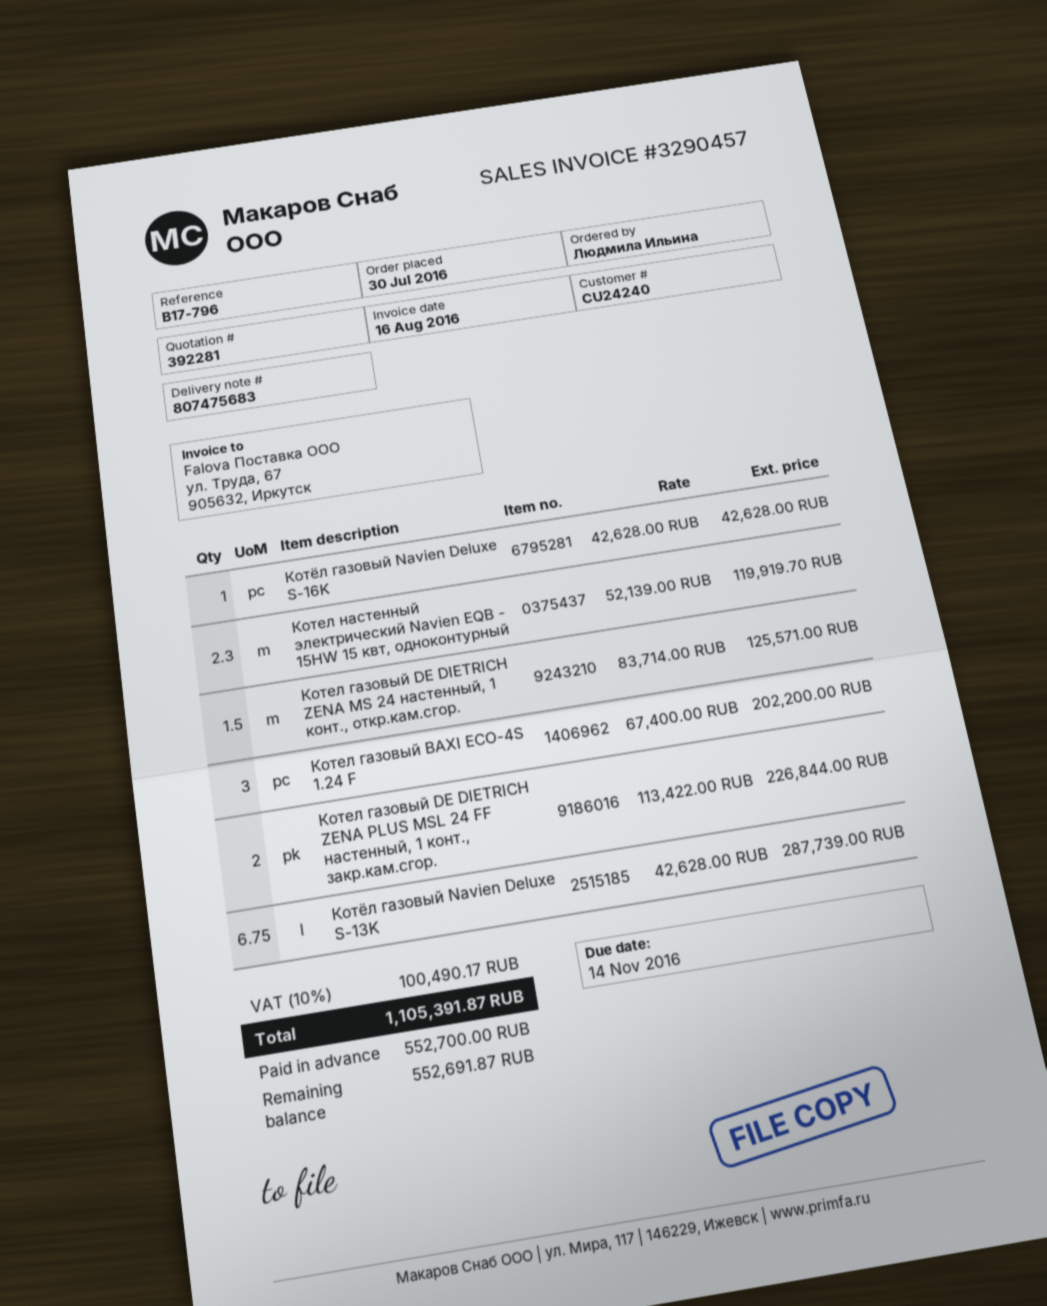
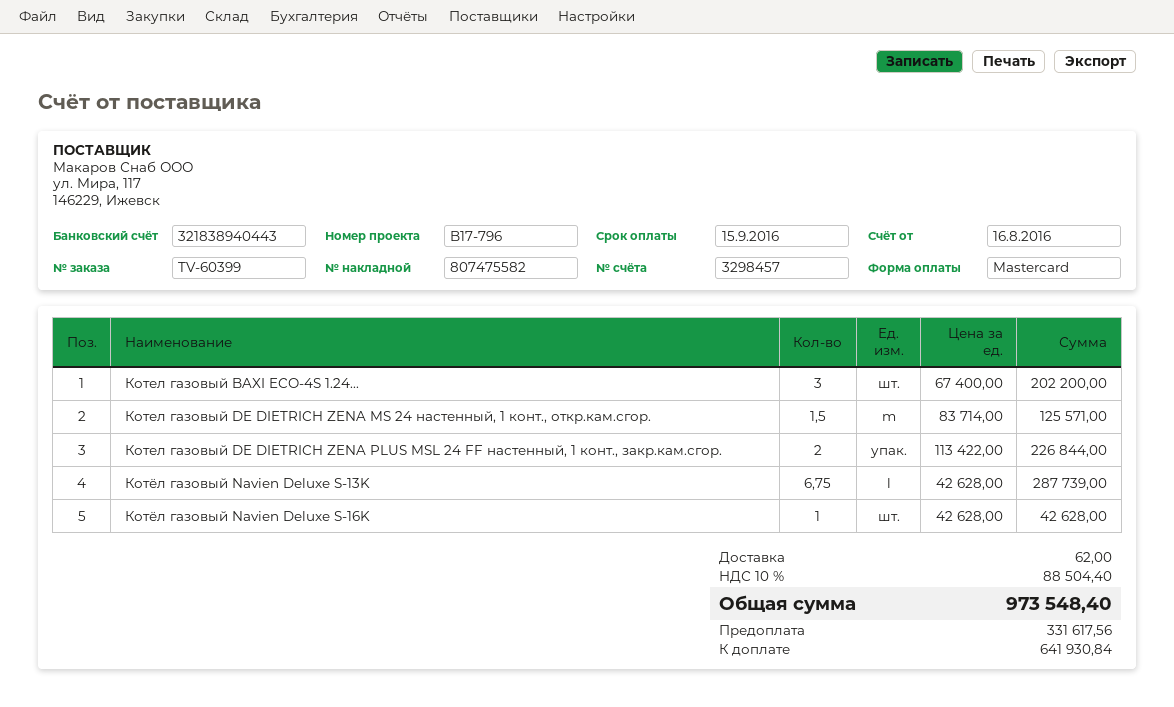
delivery note number: 807475683 -> 807475582
invoice number: 3290457 -> 3298457
due date: 2016-11-14 -> 2016-09-15
Котел настенный электрический Navien EQB - 15HW 15 квт, одноконтурный: 2.3 x 52139.00 = 119919.70 -> none
shipping: none -> 62.00
tax: 10% = 100490.17 -> 10% = 88504.40
total: 1105391.87 -> 973548.40
deposit: 552700.00 -> 331617.56
balance: 552691.87 -> 641930.84

